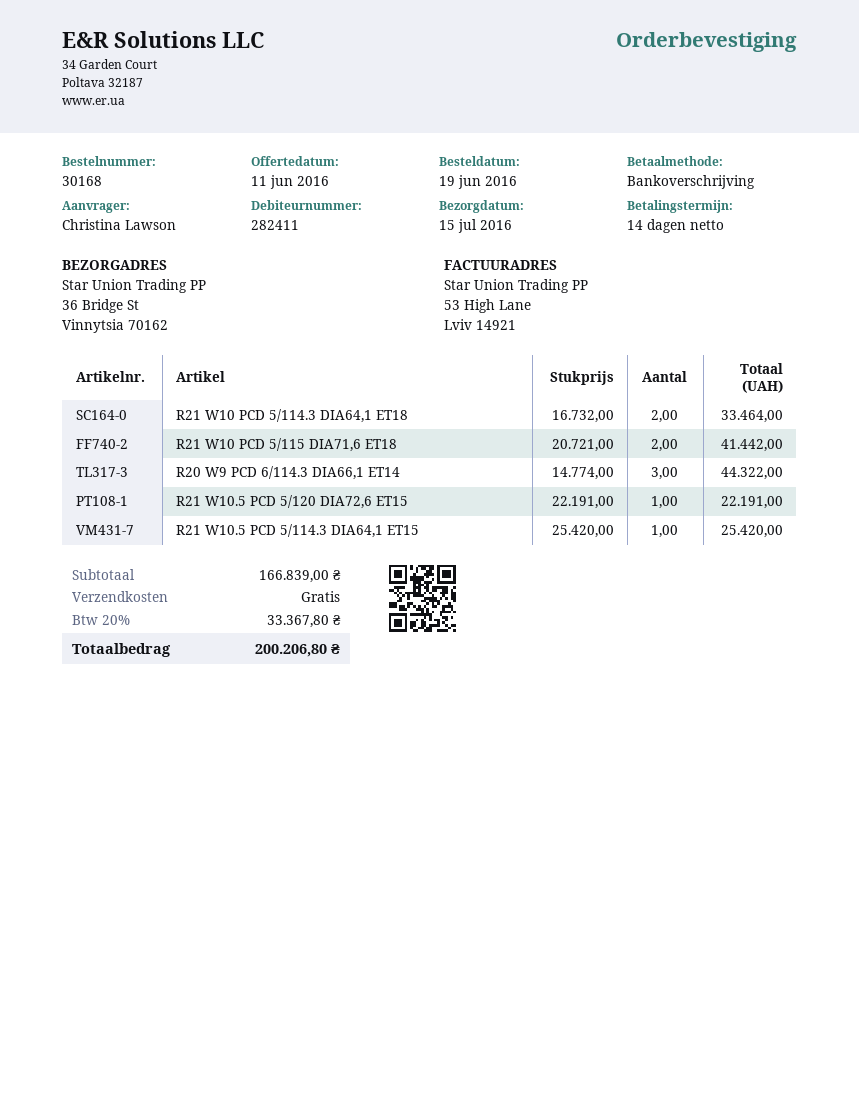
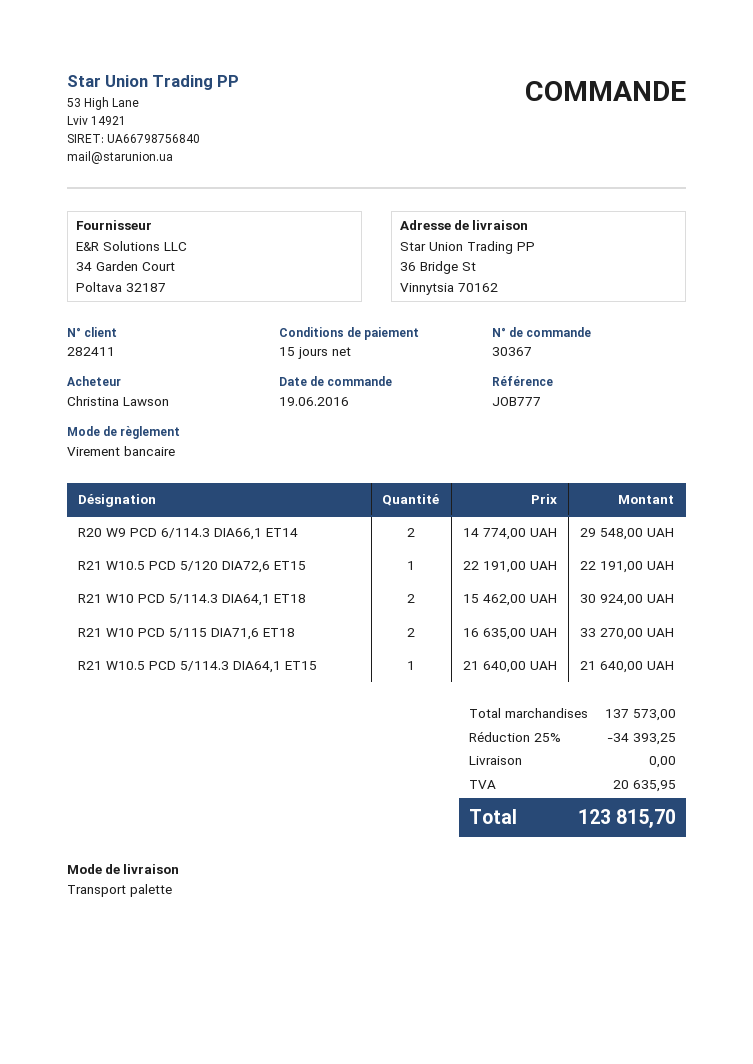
order number: 30168 -> 30367
payment terms: 14 days -> 15 days
R21 W10 PCD 5/114.3 DIA64,1 ET18: 2 x 16732.00 = 33464.00 -> 2 x 15462.00 = 30924.00
R21 W10 PCD 5/115 DIA71,6 ET18: 2 x 20721.00 = 41442.00 -> 2 x 16635.00 = 33270.00
R20 W9 PCD 6/114.3 DIA66,1 ET14: 3 x 14774.00 = 44322.00 -> 2 x 14774.00 = 29548.00
R21 W10.5 PCD 5/114.3 DIA64,1 ET15: 1 x 25420.00 = 25420.00 -> 1 x 21640.00 = 21640.00
subtotal: 166839.00 -> 137573.00
discount: none -> 25% = 34393.25
tax: 33367.80 -> 20635.95
total: 200206.80 -> 123815.70

